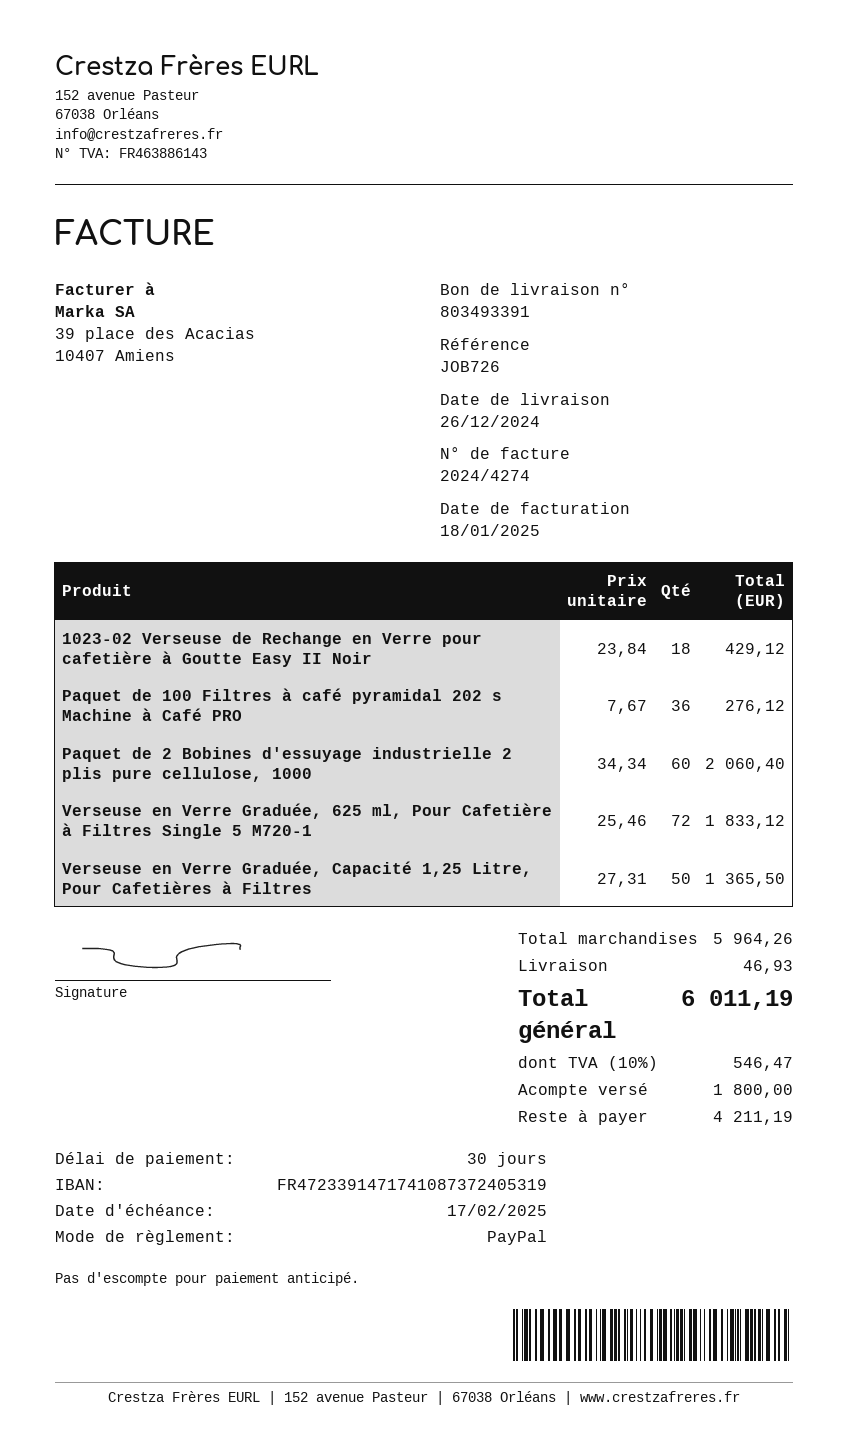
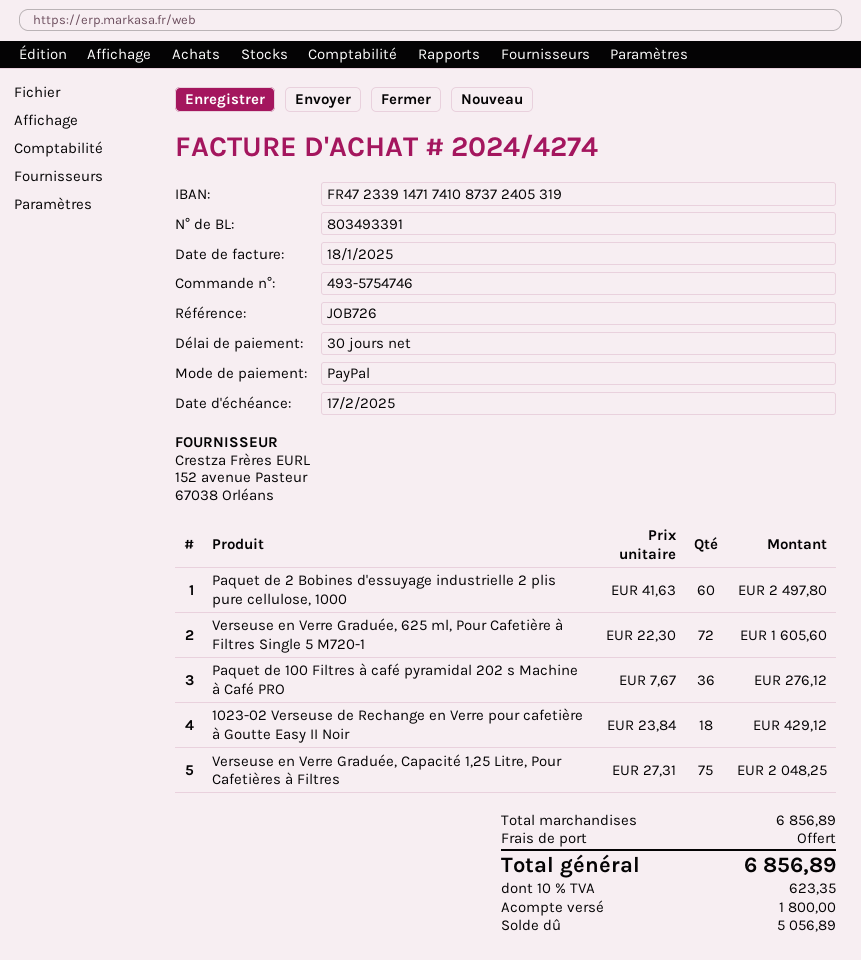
Paquet de 2 Bobines d'essuyage industrielle 2 plis pure cellulose, 1000: 60 x 34.34 = 2060.40 -> 60 x 41.63 = 2497.80
Verseuse en Verre Graduée, 625 ml, Pour Cafetière à Filtres Single 5 M720-1: 72 x 25.46 = 1833.12 -> 72 x 22.30 = 1605.60
Verseuse en Verre Graduée, Capacité 1,25 Litre, Pour Cafetières à Filtres: 50 x 27.31 = 1365.50 -> 75 x 27.31 = 2048.25
subtotal: 5964.26 -> 6856.89
shipping: 46.93 -> 0.00
tax: 10% = 546.47 -> 10% = 623.35
total: 6011.19 -> 6856.89
balance: 4211.19 -> 5056.89

